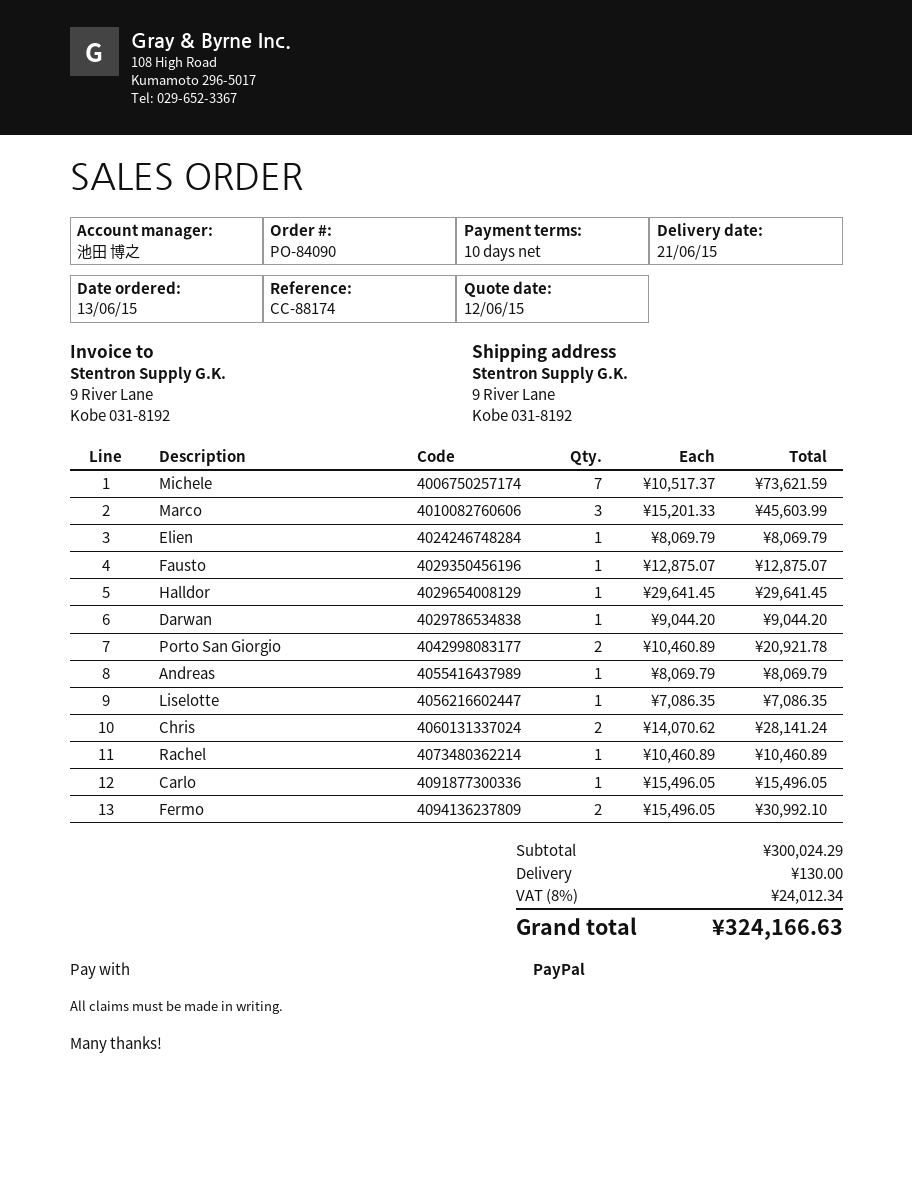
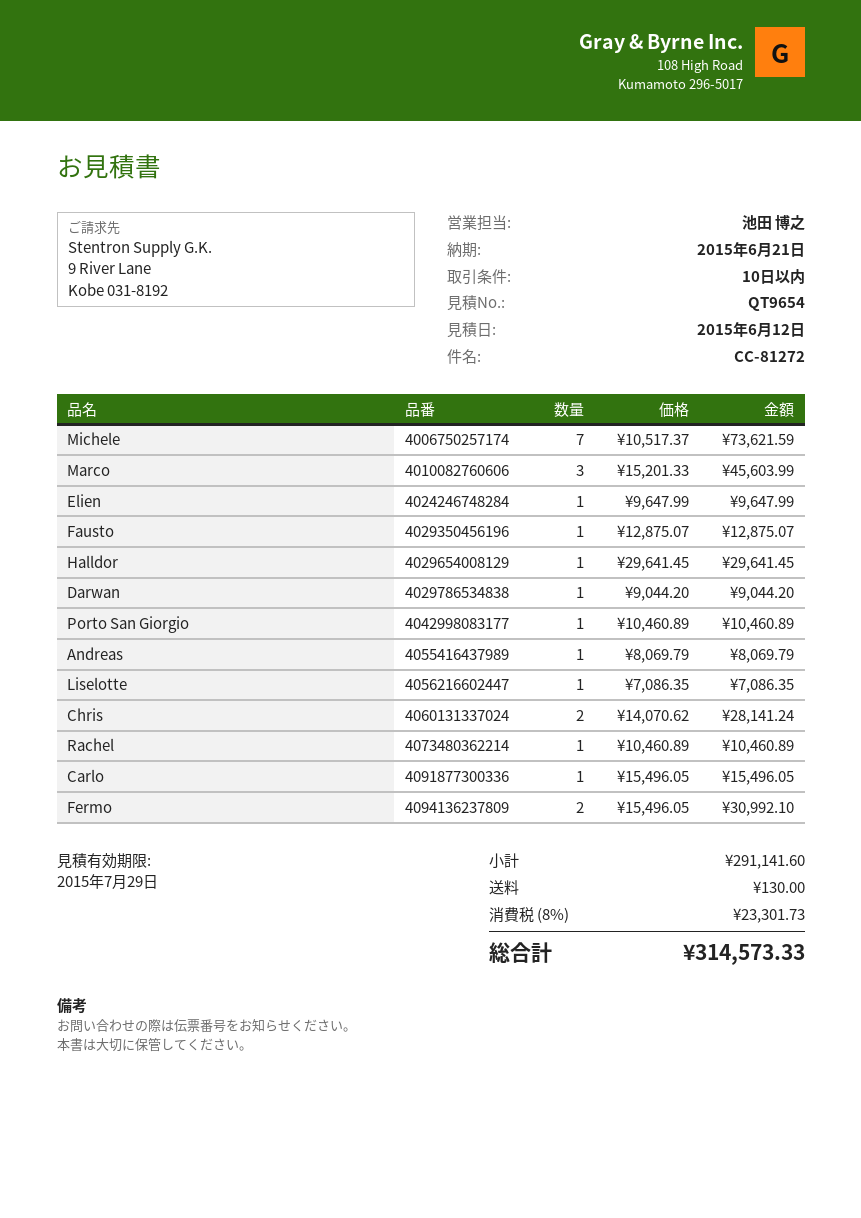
reference: CC-88174 -> CC-81272
Elien: 1 x 8069.79 = 8069.79 -> 1 x 9647.99 = 9647.99
Porto San Giorgio: 2 x 10460.89 = 20921.78 -> 1 x 10460.89 = 10460.89
subtotal: 300024.29 -> 291141.60
tax: 8% = 24012.34 -> 8% = 23301.73
total: 324166.63 -> 314573.33

